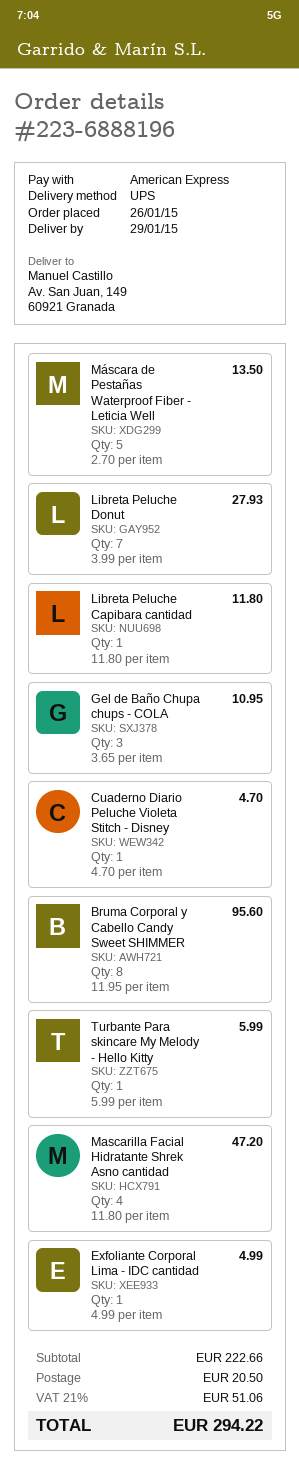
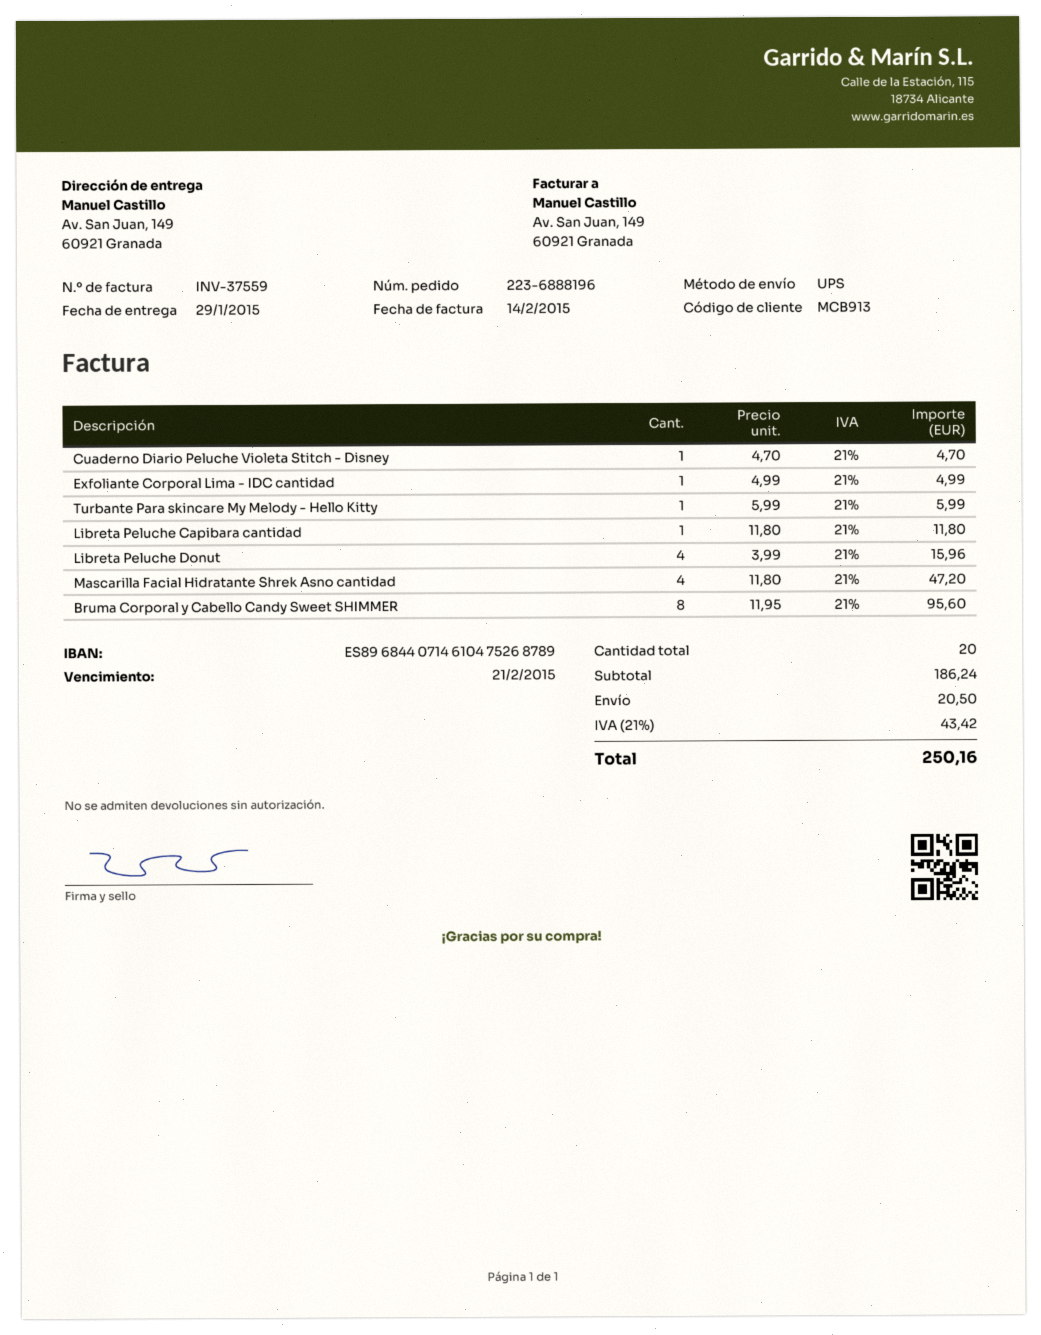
Máscara de Pestañas Waterproof Fiber - Leticia Well: 5 x 2.70 = 13.50 -> none
Libreta Peluche Donut: 7 x 3.99 = 27.93 -> 4 x 3.99 = 15.96
Gel de Baño Chupa chups - COLA: 3 x 3.65 = 10.95 -> none
subtotal: 222.66 -> 186.24
tax: 21% = 51.06 -> 21% = 43.42
total: 294.22 -> 250.16

